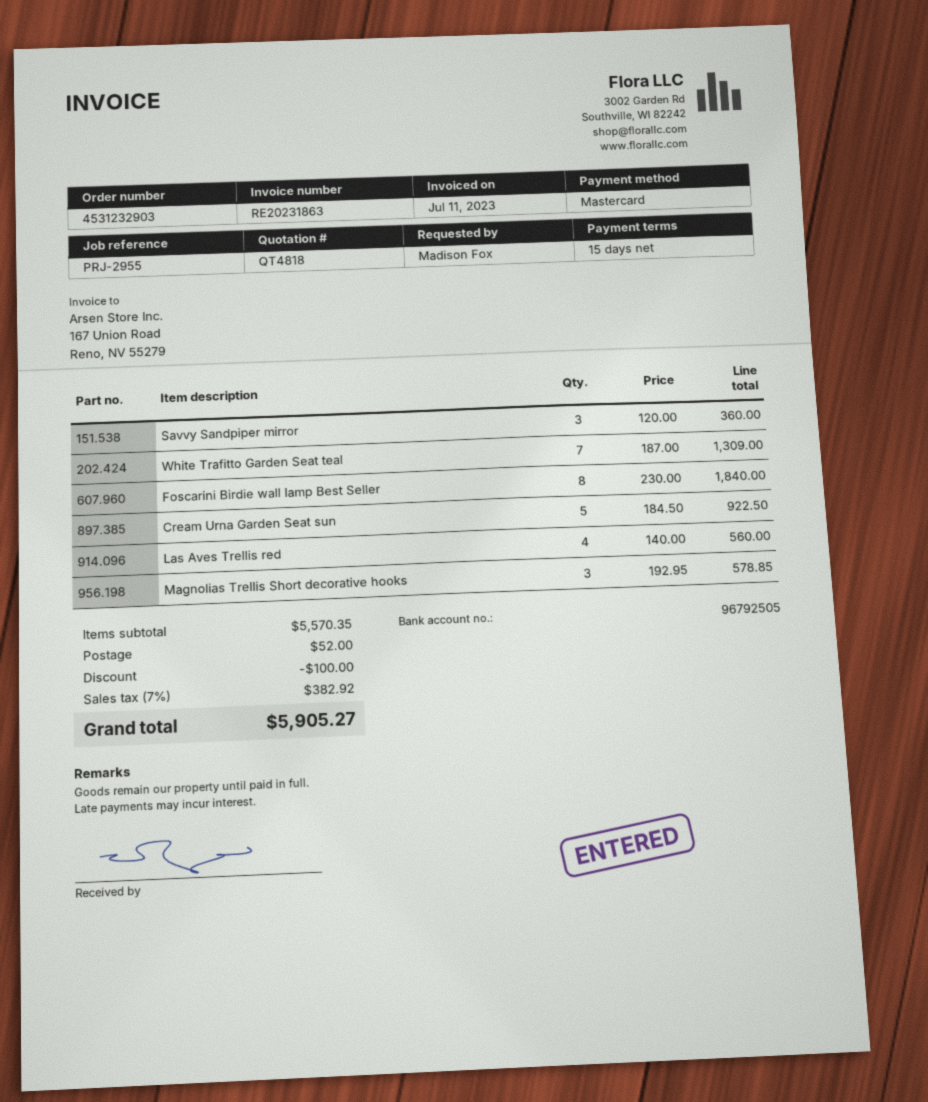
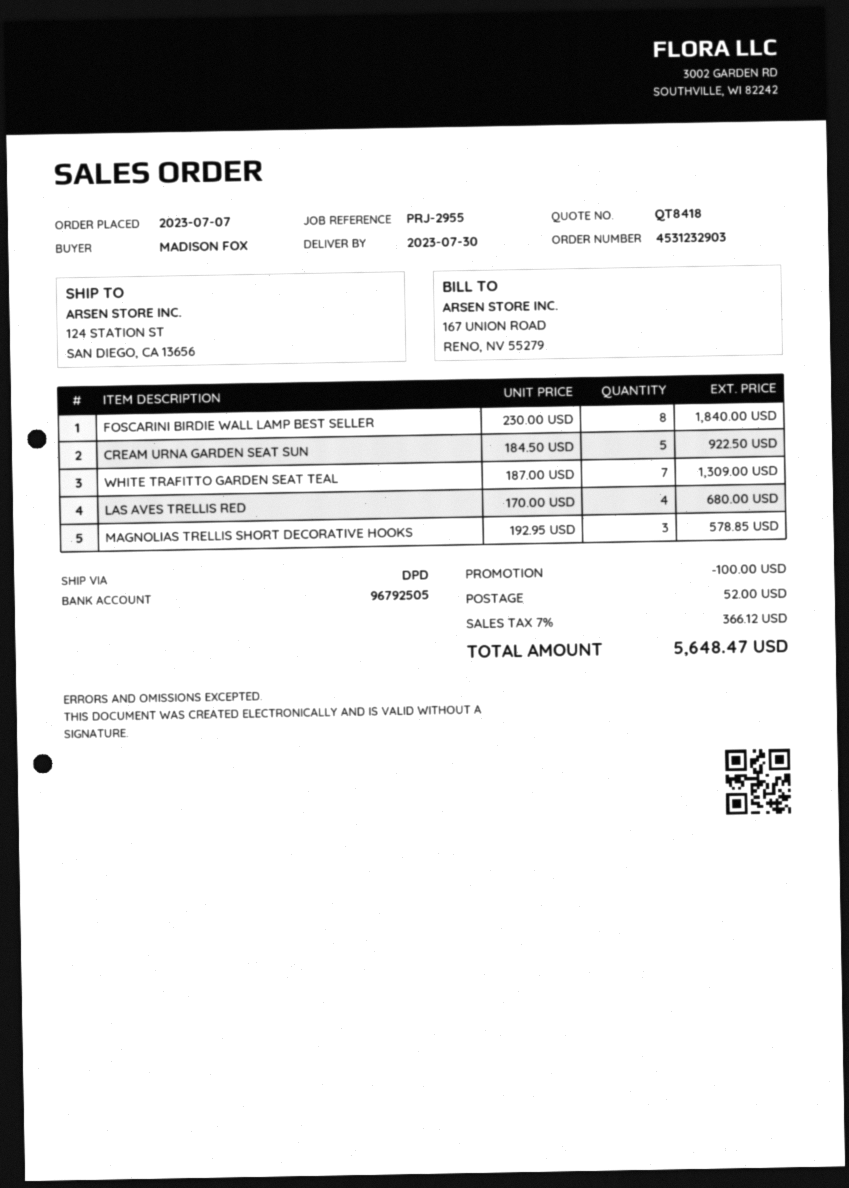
quote number: QT4818 -> QT8418
Savvy Sandpiper mirror: 3 x 120.00 = 360.00 -> none
Las Aves Trellis red: 4 x 140.00 = 560.00 -> 4 x 170.00 = 680.00
tax: 7% = 382.92 -> 7% = 366.12
total: 5905.27 -> 5648.47

